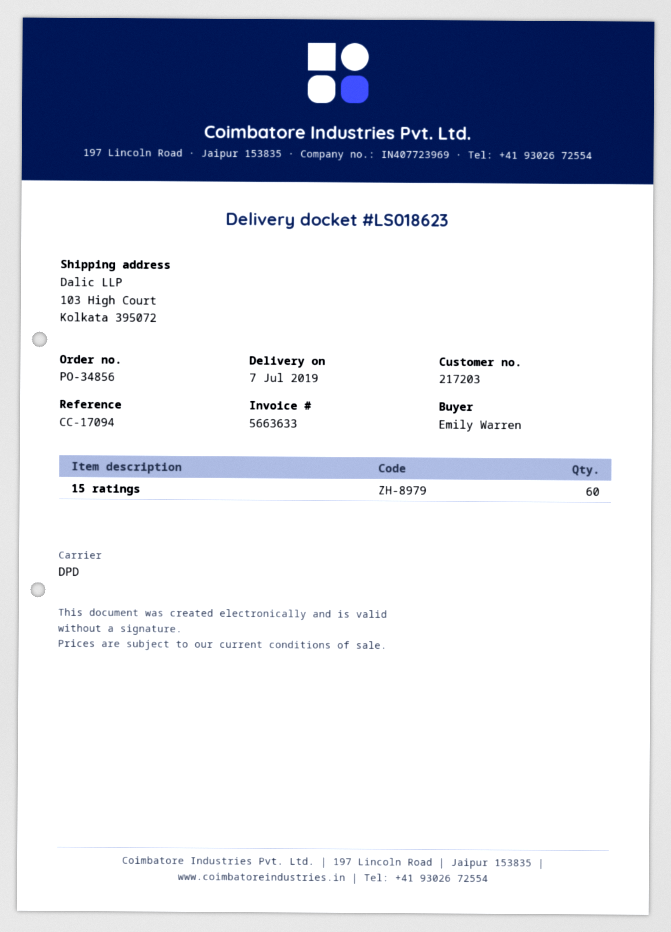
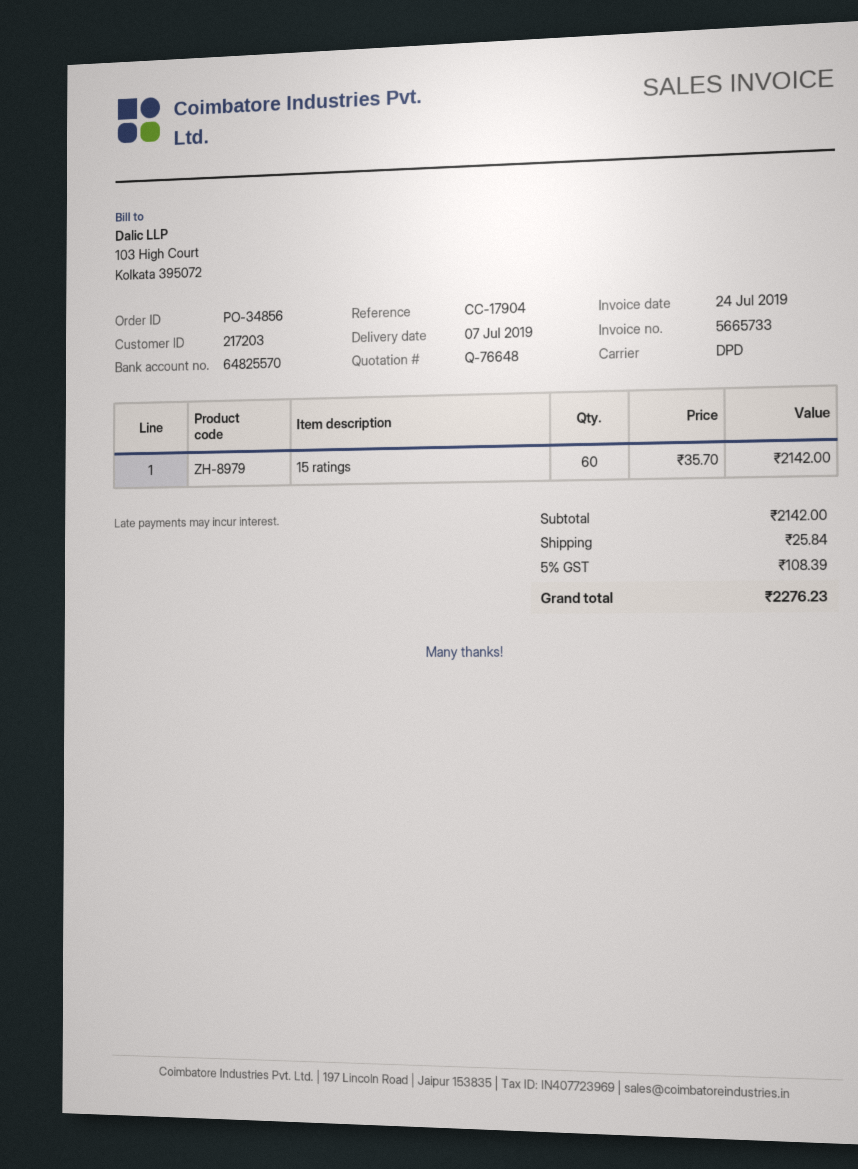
invoice number: 5663633 -> 5665733
reference: CC-17094 -> CC-17904

